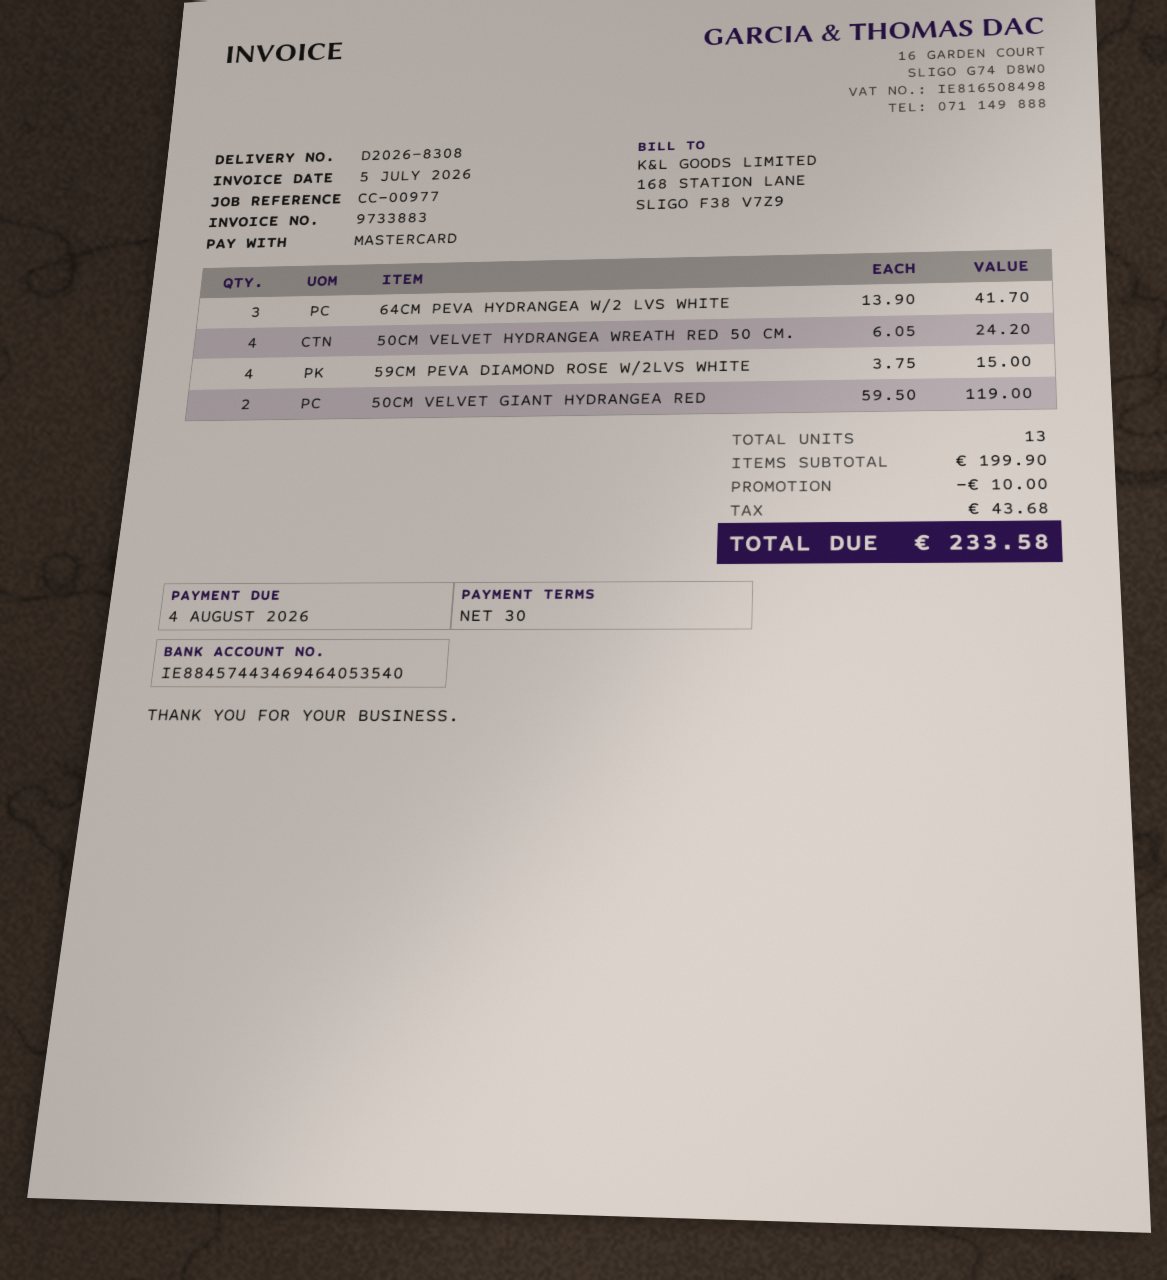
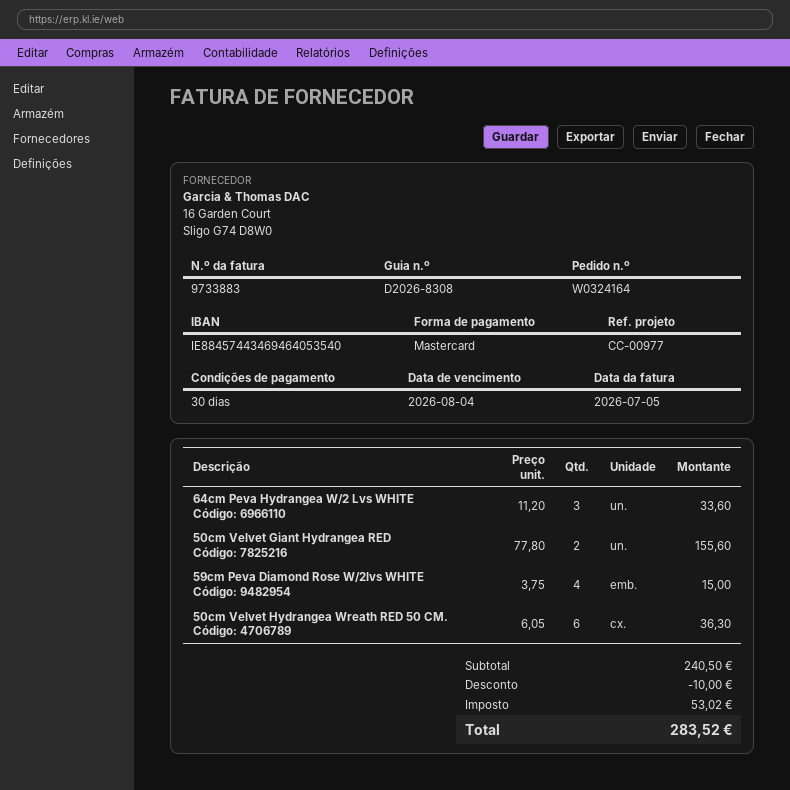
64CM PEVA HYDRANGEA W/2 LVS WHITE: 3 x 13.90 = 41.70 -> 3 x 11.20 = 33.60
50CM VELVET HYDRANGEA WREATH RED 50 CM.: 4 x 6.05 = 24.20 -> 6 x 6.05 = 36.30
50CM VELVET GIANT HYDRANGEA RED: 2 x 59.50 = 119.00 -> 2 x 77.80 = 155.60
subtotal: 199.90 -> 240.50
tax: 43.68 -> 53.02
total: 233.58 -> 283.52

